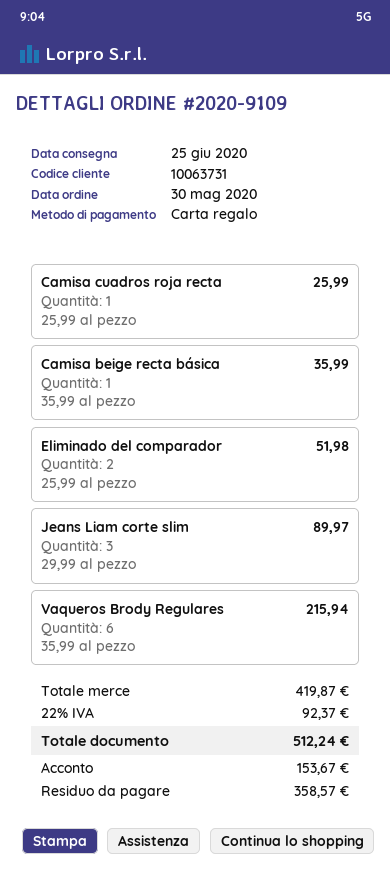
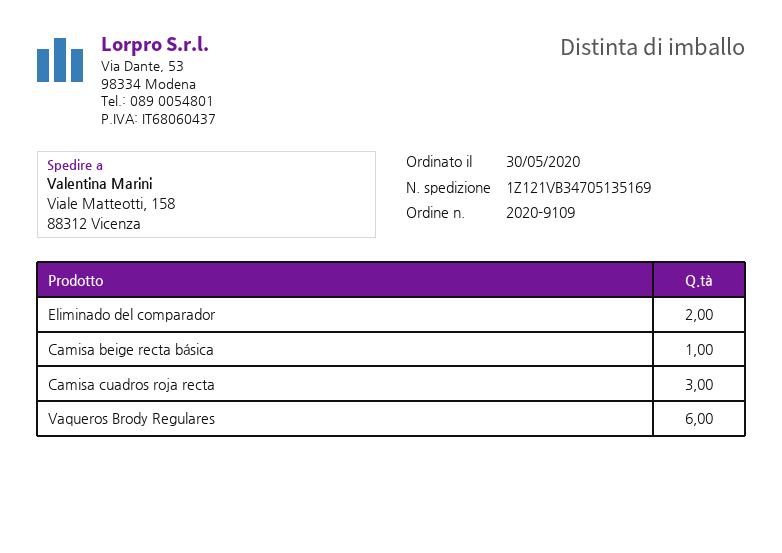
Camisa cuadros roja recta: 1 -> 3
Jeans Liam corte slim: 3 -> none

